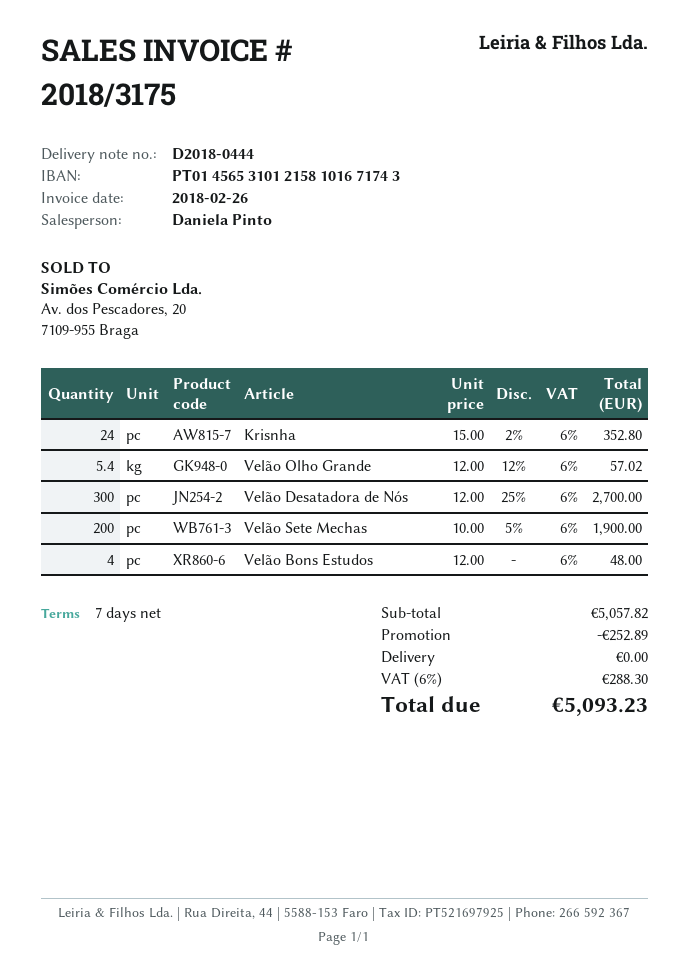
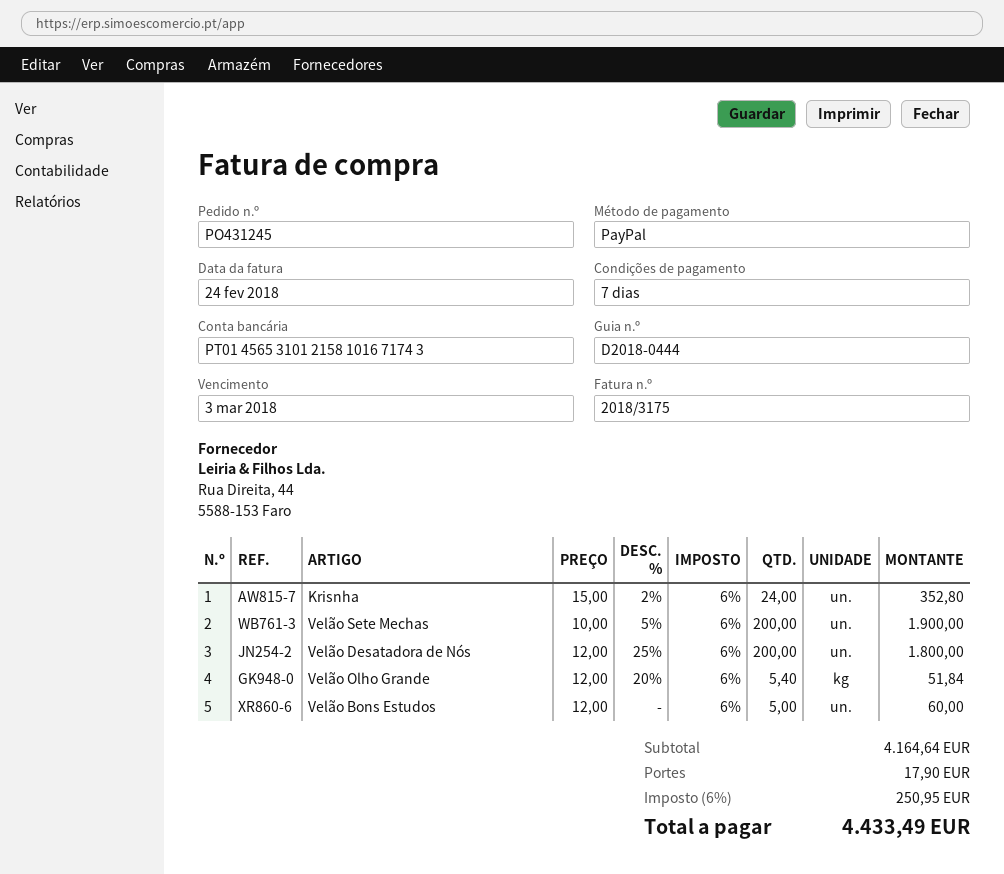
invoice date: 2018-02-26 -> 2018-02-24
Velão Olho Grande: 5.4 x 12.00 - 12% = 57.02 -> 5.4 x 12.00 - 20% = 51.84
Velão Desatadora de Nós: 300 x 12.00 - 25% = 2700.00 -> 200 x 12.00 - 25% = 1800.00
Velão Bons Estudos: 4 x 12.00 = 48.00 -> 5 x 12.00 = 60.00
subtotal: 5057.82 -> 4164.64
discount: 252.89 -> none
shipping: 0.00 -> 17.90
tax: 6% = 288.30 -> 6% = 250.95
total: 5093.23 -> 4433.49

